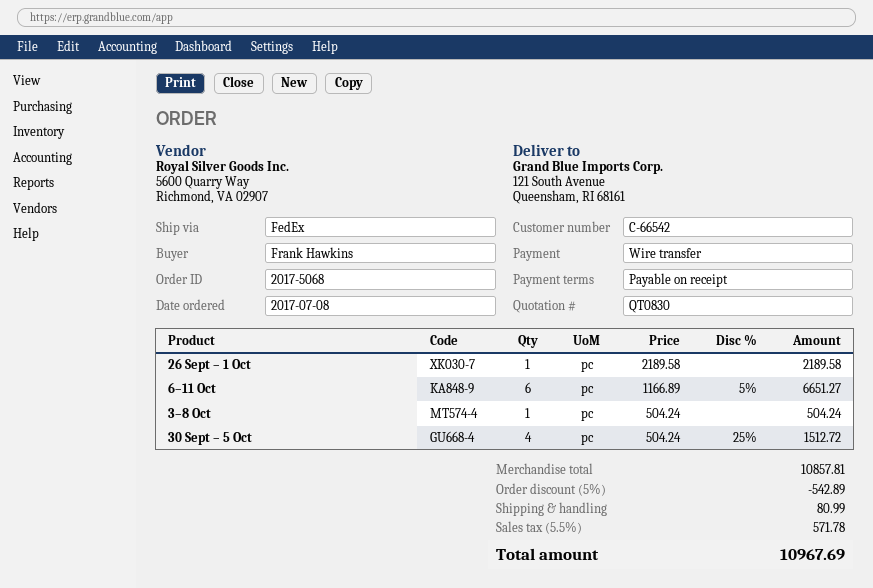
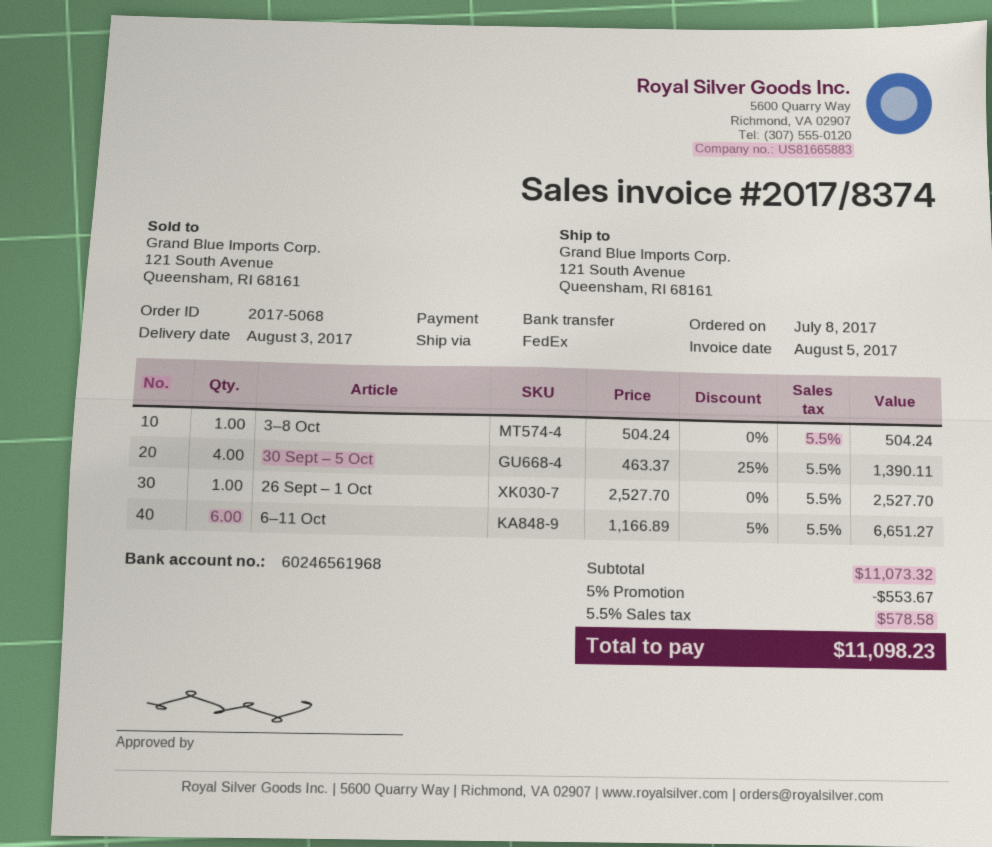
26 Sept – 1 Oct: 1 x 2189.58 = 2189.58 -> 1 x 2527.70 = 2527.70
30 Sept – 5 Oct: 4 x 504.24 - 25% = 1512.72 -> 4 x 463.37 - 25% = 1390.11
subtotal: 10857.81 -> 11073.32
discount: 5% = 542.89 -> 5% = 553.67
shipping: 80.99 -> none
tax: 5.5% = 571.78 -> 5.5% = 578.58
total: 10967.69 -> 11098.23

